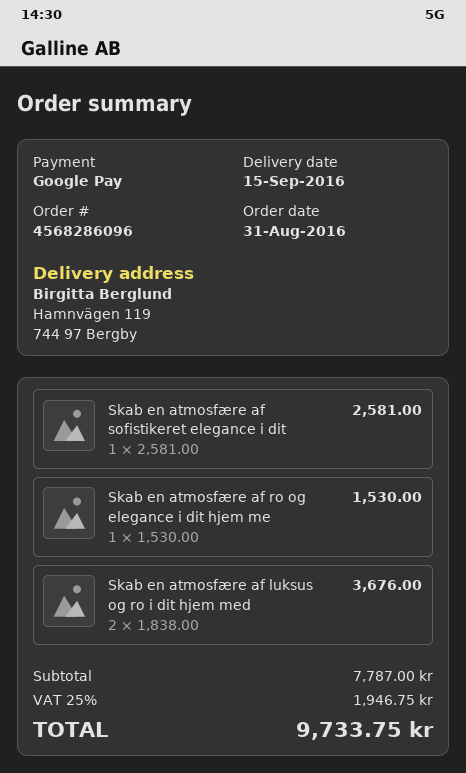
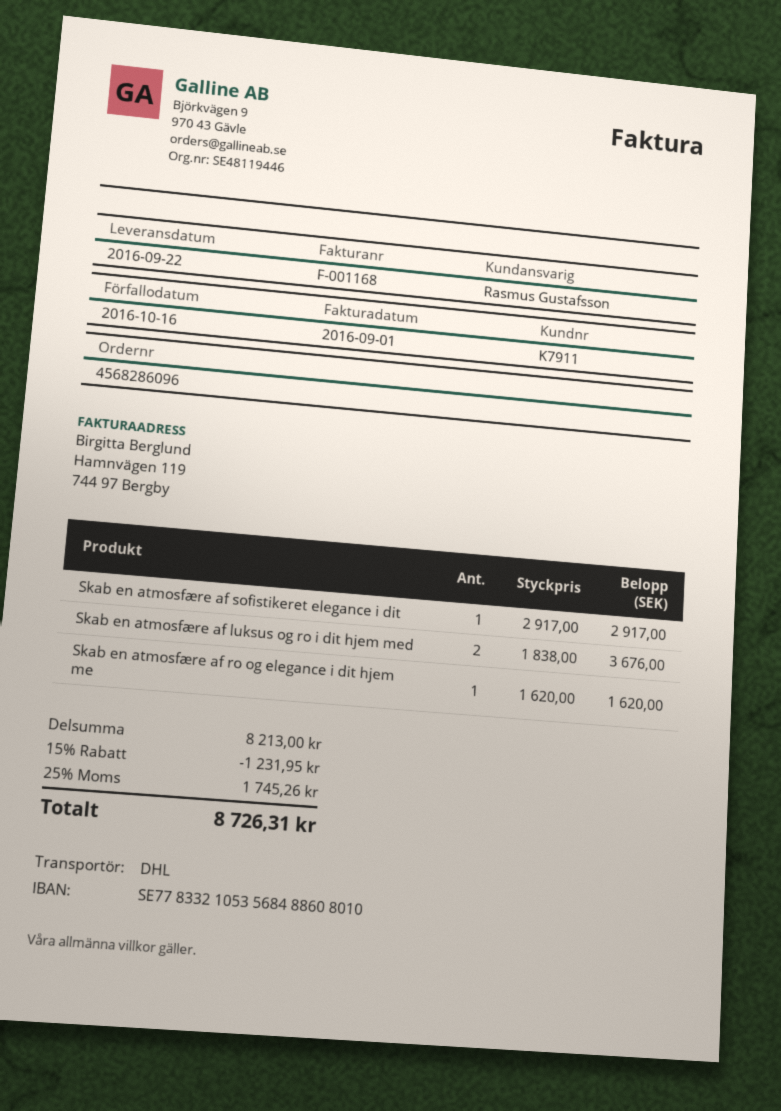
delivery date: 2016-09-15 -> 2016-09-22
Skab en atmosfære af sofistikeret elegance i dit: 1 x 2581.00 = 2581.00 -> 1 x 2917.00 = 2917.00
Skab en atmosfære af ro og elegance i dit hjem me: 1 x 1530.00 = 1530.00 -> 1 x 1620.00 = 1620.00
subtotal: 7787.00 -> 8213.00
discount: none -> 15% = 1231.95
tax: 25% = 1946.75 -> 25% = 1745.26
total: 9733.75 -> 8726.31

